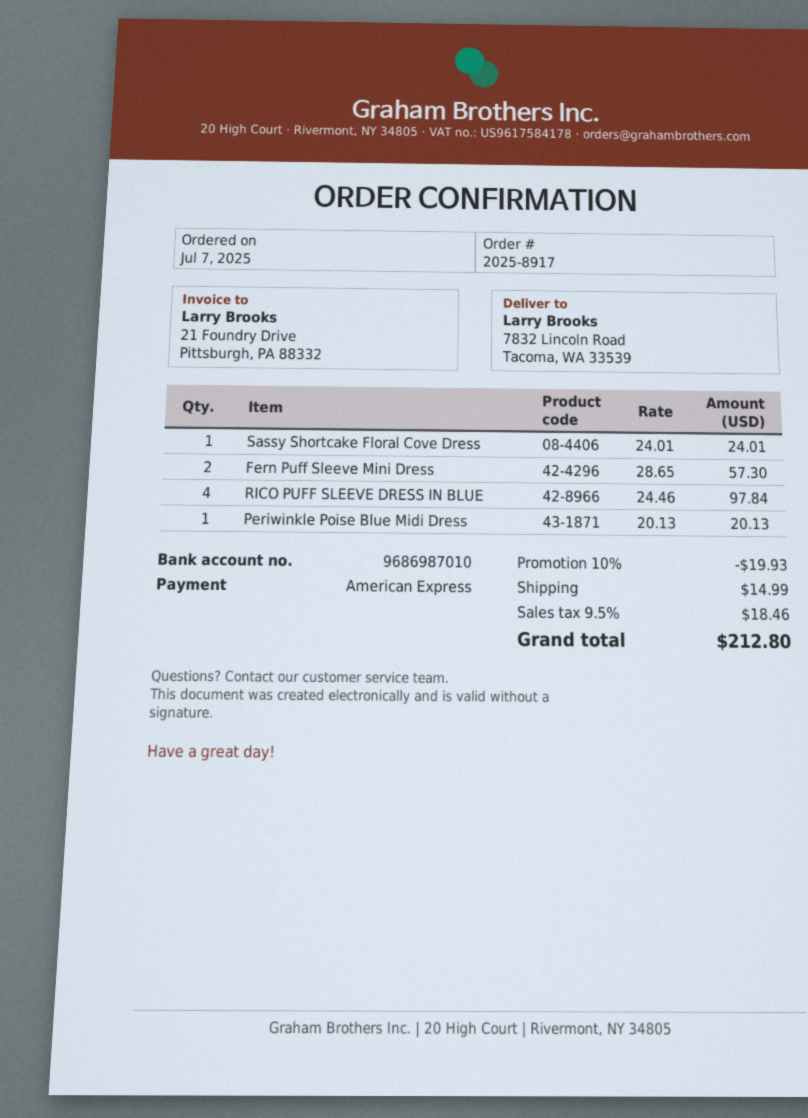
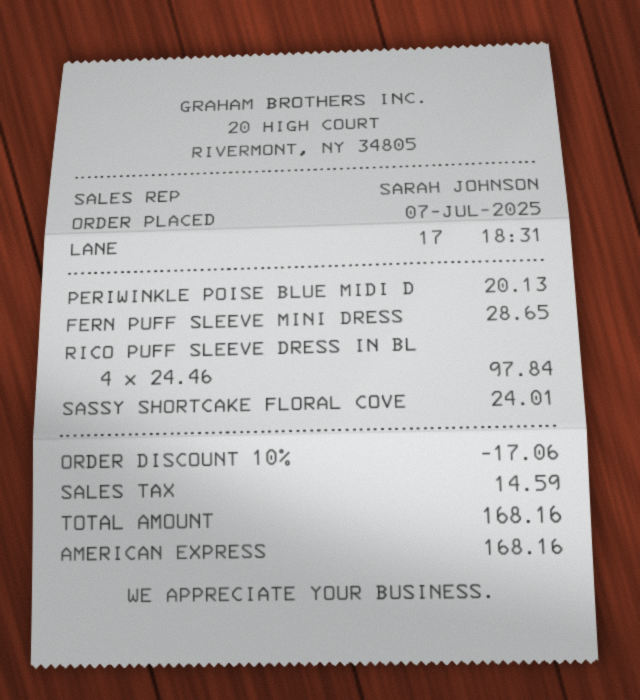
Fern Puff Sleeve Mini Dress: 2 x 28.65 = 57.30 -> 1 x 28.65 = 28.65
discount: 10% = 19.93 -> 10% = 17.06
shipping: 14.99 -> none
tax: 18.46 -> 14.59
total: 212.80 -> 168.16

